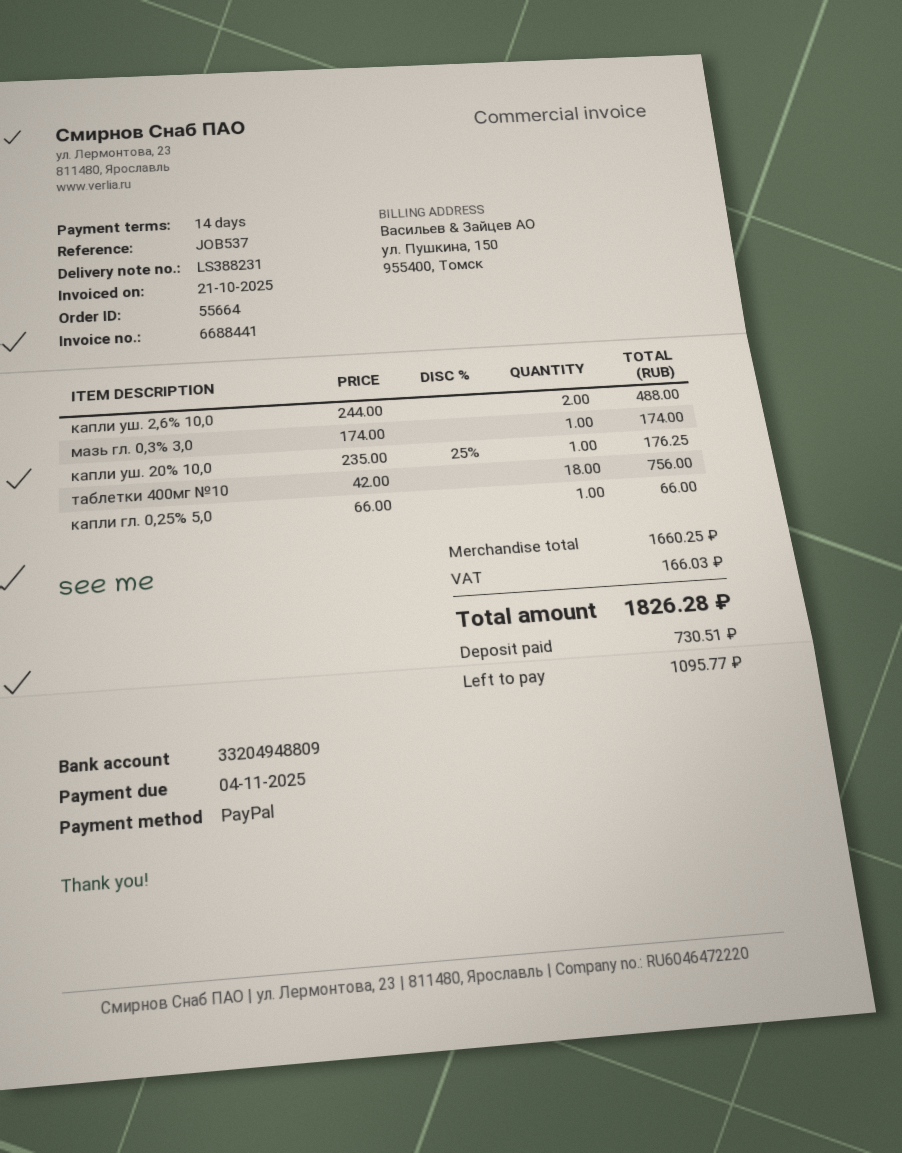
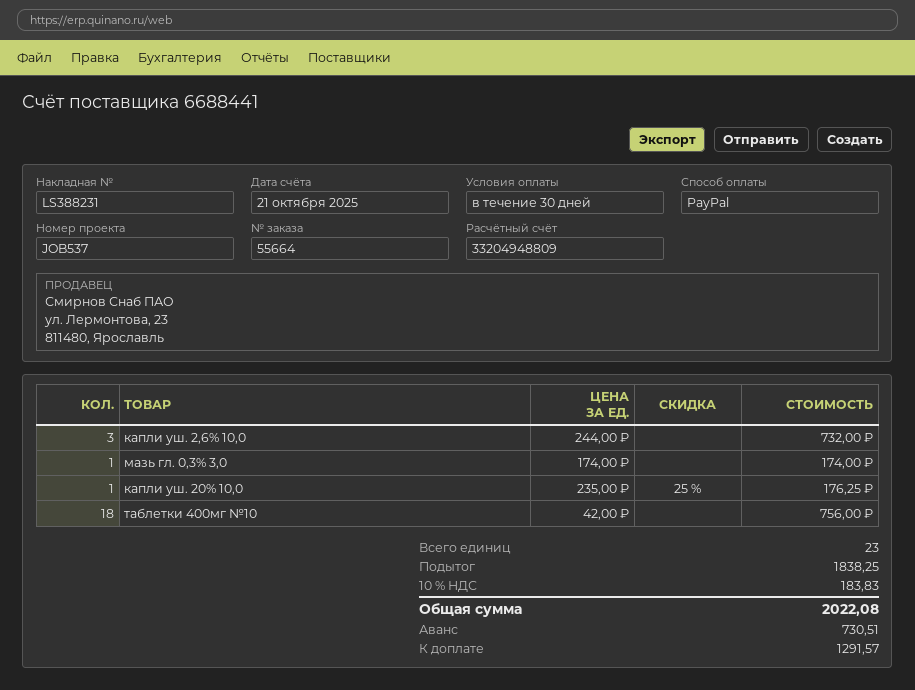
payment terms: 14 days -> 30 days
капли уш. 2,6% 10,0: 2 x 244.00 = 488.00 -> 3 x 244.00 = 732.00
капли гл. 0,25% 5,0: 1 x 66.00 = 66.00 -> none
subtotal: 1660.25 -> 1838.25
tax: 166.03 -> 183.83
total: 1826.28 -> 2022.08
balance: 1095.77 -> 1291.57

